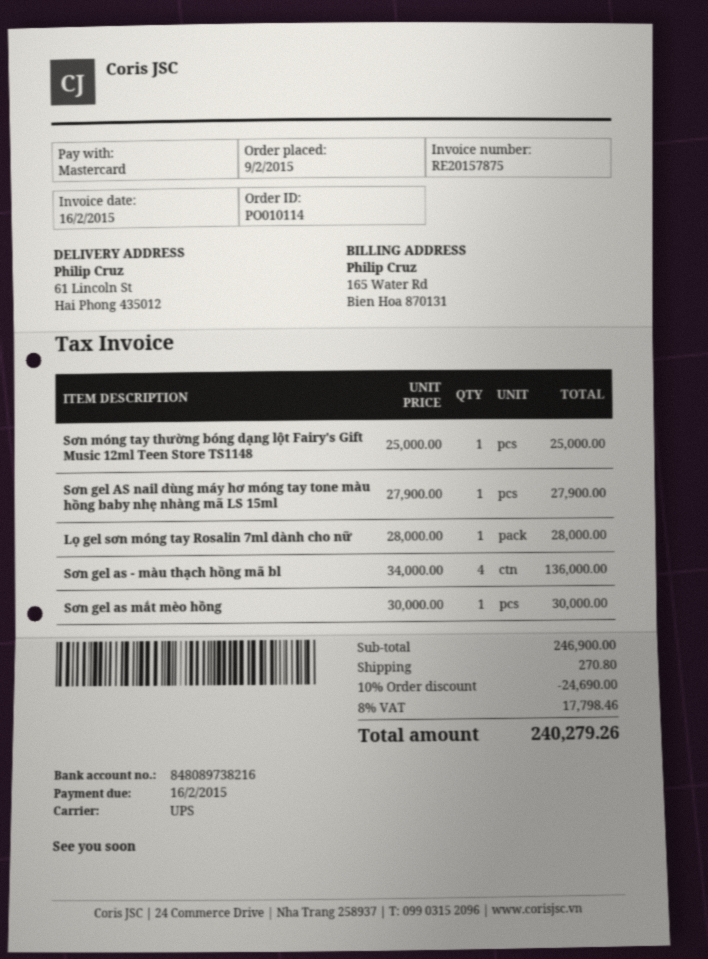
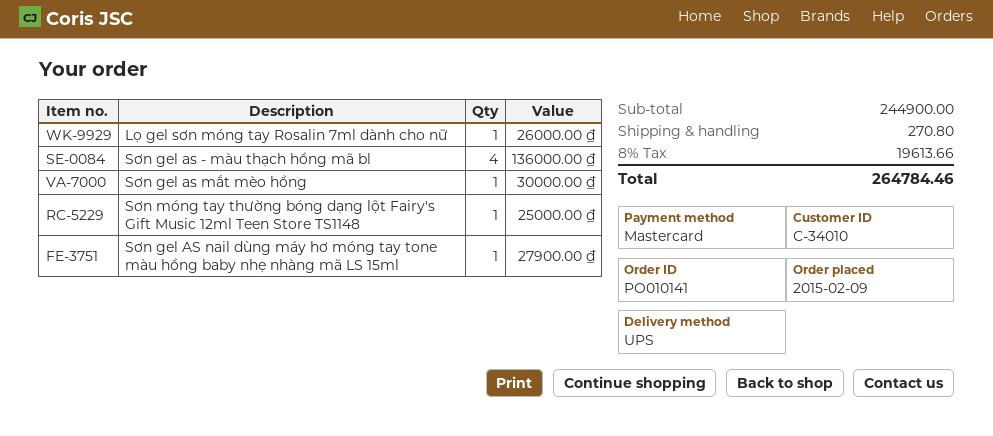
order number: PO010114 -> PO010141
Lọ gel sơn móng tay Rosalin 7ml dành cho nữ: 1 for 28000.00 -> 1 for 26000.00
subtotal: 246900.00 -> 244900.00
discount: 10% = 24690.00 -> none
tax: 8% = 17798.46 -> 8% = 19613.66
total: 240279.26 -> 264784.46

